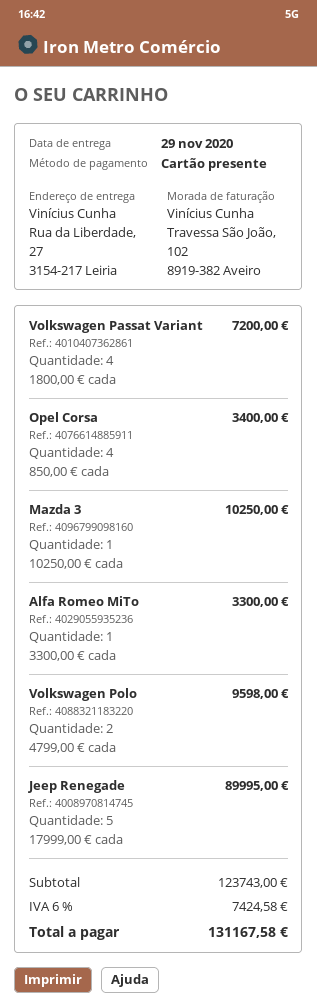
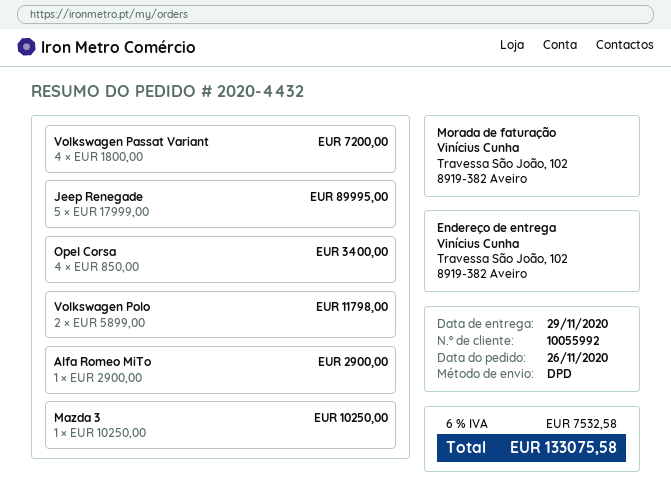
ship to: Rua da Liberdade, 27, 3154-217 Leiria -> Travessa São João, 102, 8919-382 Aveiro
Alfa Romeo MiTo: 1 x 3300.00 = 3300.00 -> 1 x 2900.00 = 2900.00
Volkswagen Polo: 2 x 4799.00 = 9598.00 -> 2 x 5899.00 = 11798.00
tax: 6% = 7424.58 -> 6% = 7532.58
total: 131167.58 -> 133075.58

